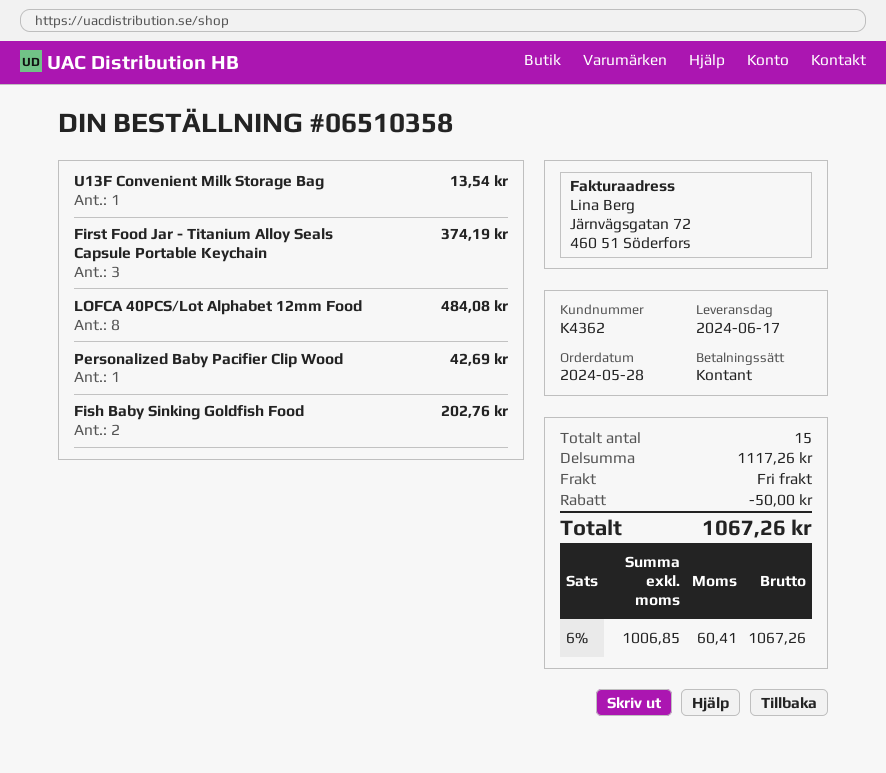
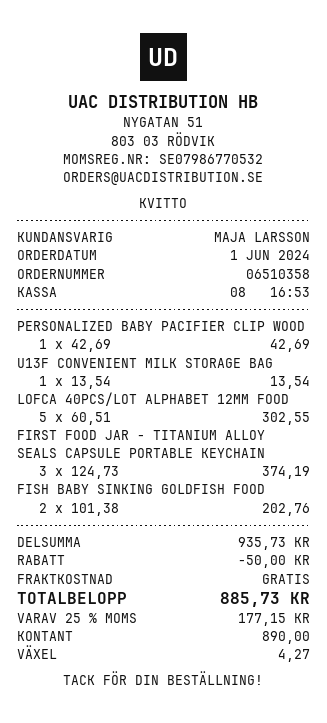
order date: 2024-05-28 -> 2024-06-01
LOFCA 40PCS/Lot Alphabet 12mm Food: 8 for 484.08 -> 5 for 302.55
subtotal: 1117.26 -> 935.73
tax: 6% = 60.41 -> 25% = 177.15
total: 1067.26 -> 885.73

